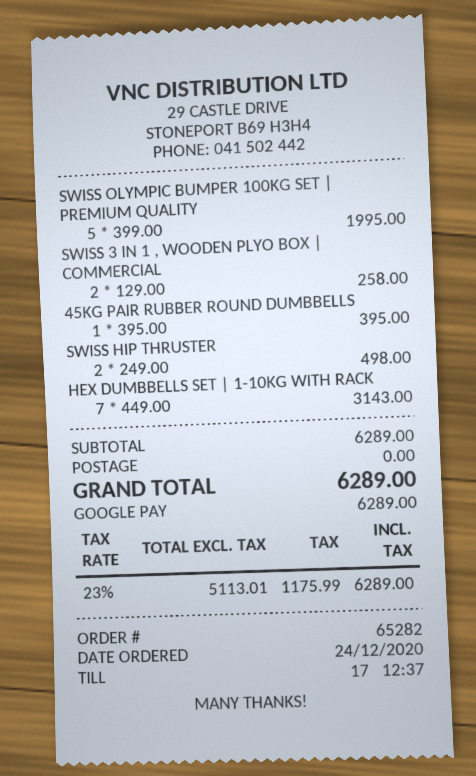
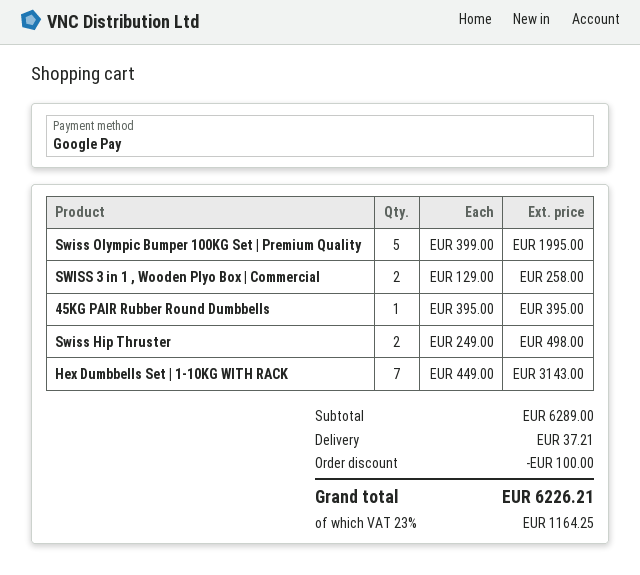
discount: none -> 100.00
shipping: 0.00 -> 37.21
tax: 23% = 1175.99 -> 23% = 1164.25
total: 6289.00 -> 6226.21

